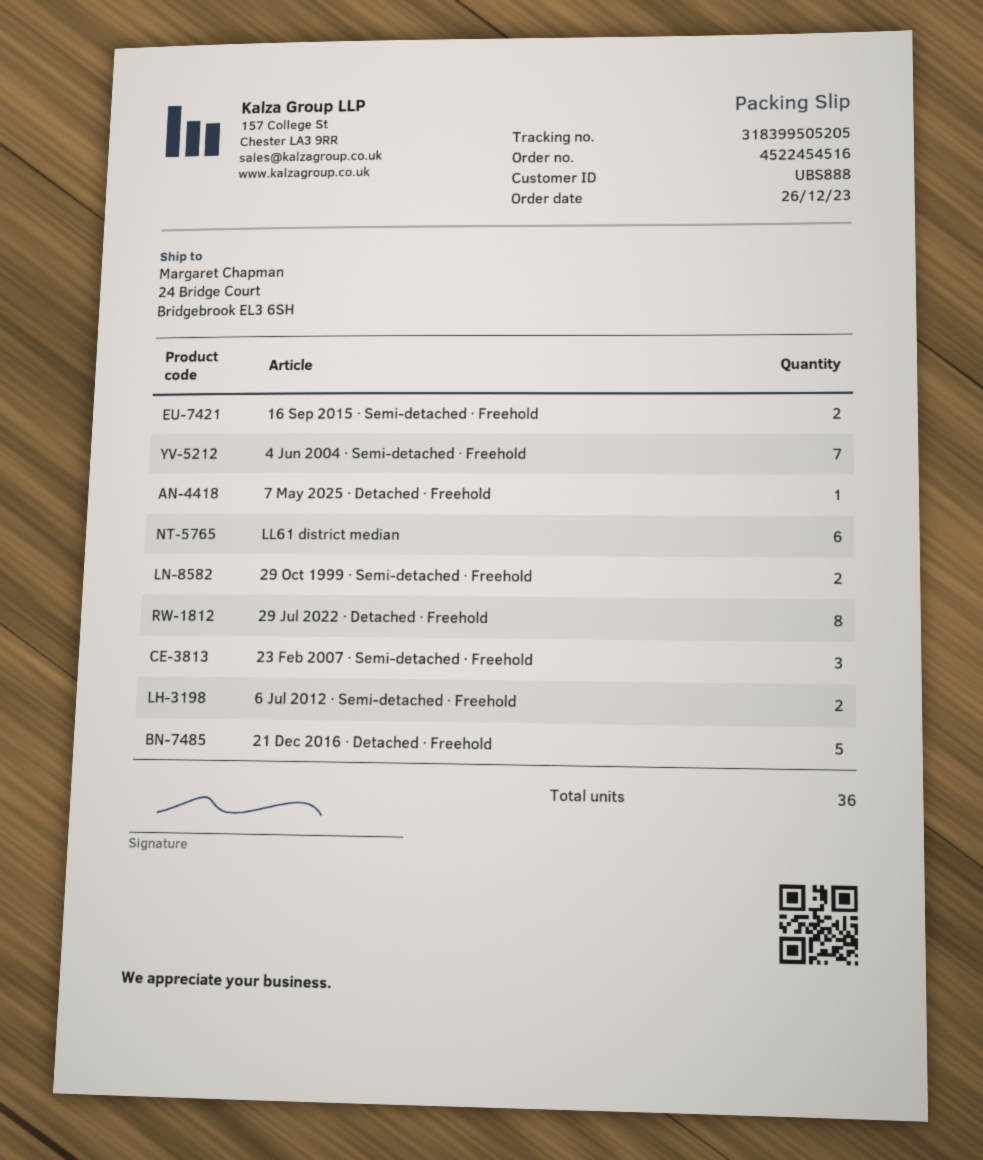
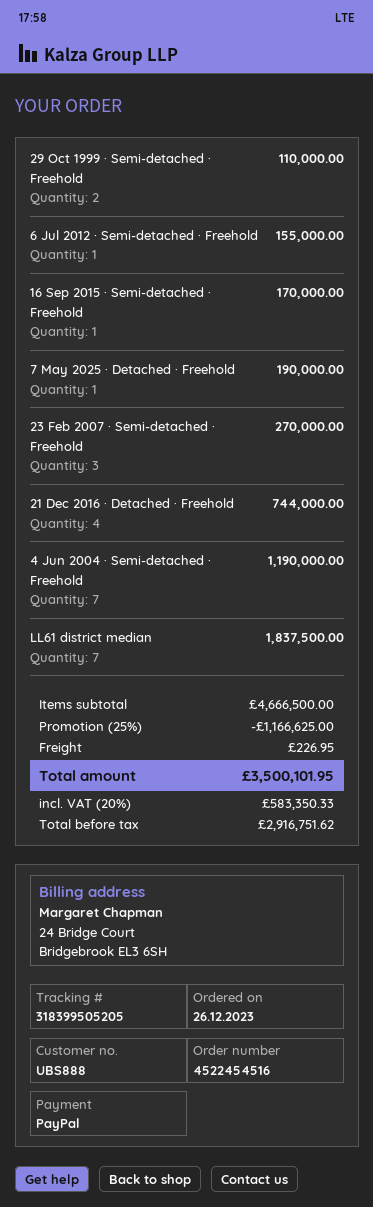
16 Sep 2015 · Semi-detached · Freehold: 2 -> 1
LL61 district median: 6 -> 7
29 Jul 2022 · Detached · Freehold: 8 -> none
6 Jul 2012 · Semi-detached · Freehold: 2 -> 1
21 Dec 2016 · Detached · Freehold: 5 -> 4

